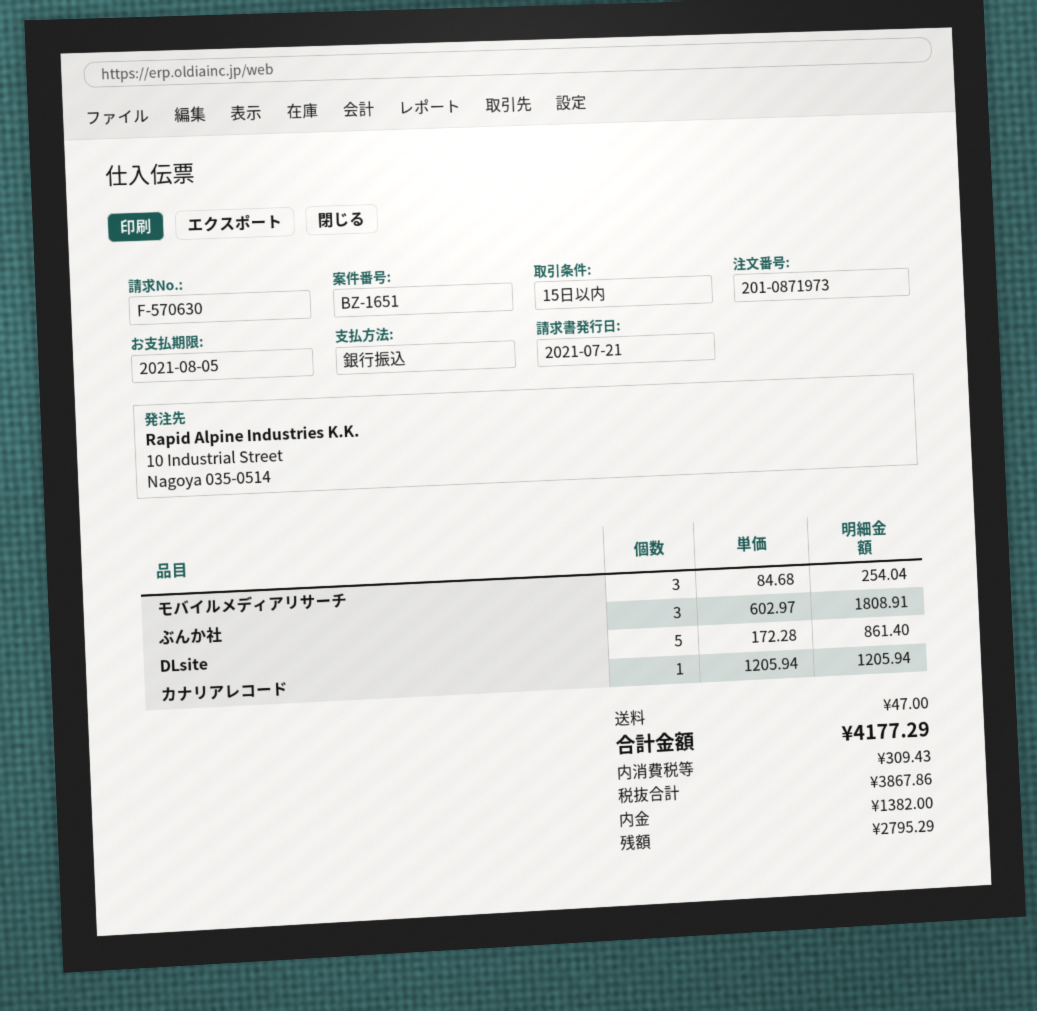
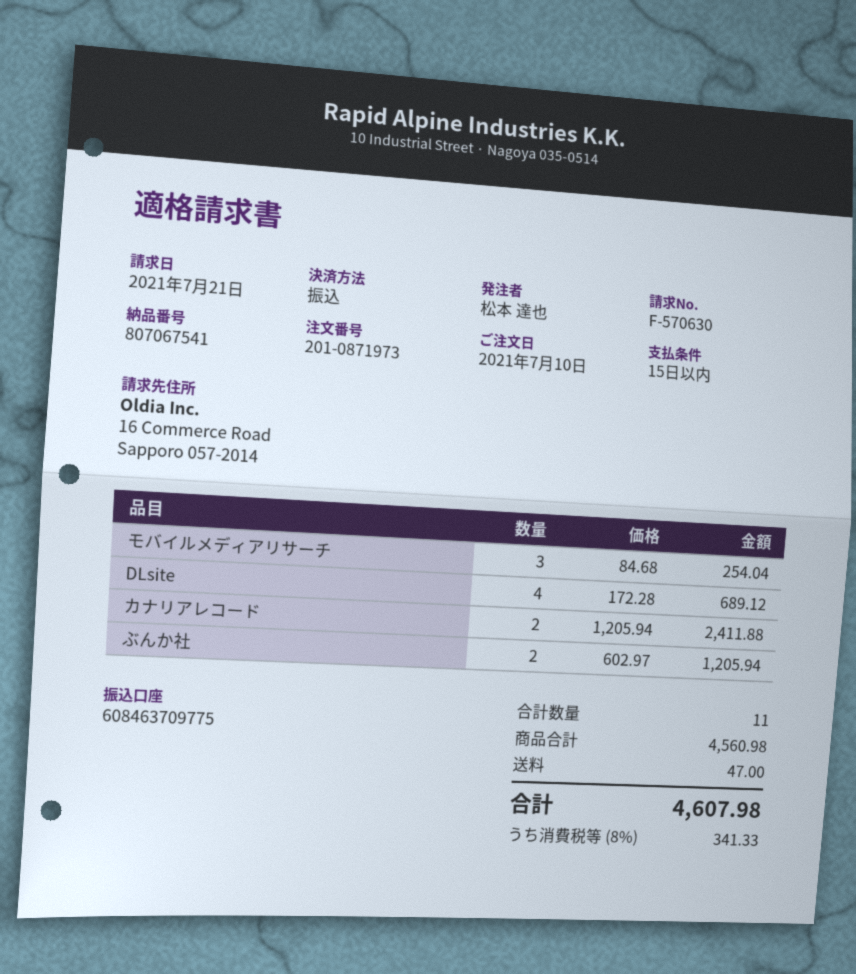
ぶんか社: 3 x 602.97 = 1808.91 -> 2 x 602.97 = 1205.94
DLsite: 5 x 172.28 = 861.40 -> 4 x 172.28 = 689.12
カナリアレコード: 1 x 1205.94 = 1205.94 -> 2 x 1205.94 = 2411.88
tax: 309.43 -> 341.33
total: 4177.29 -> 4607.98

